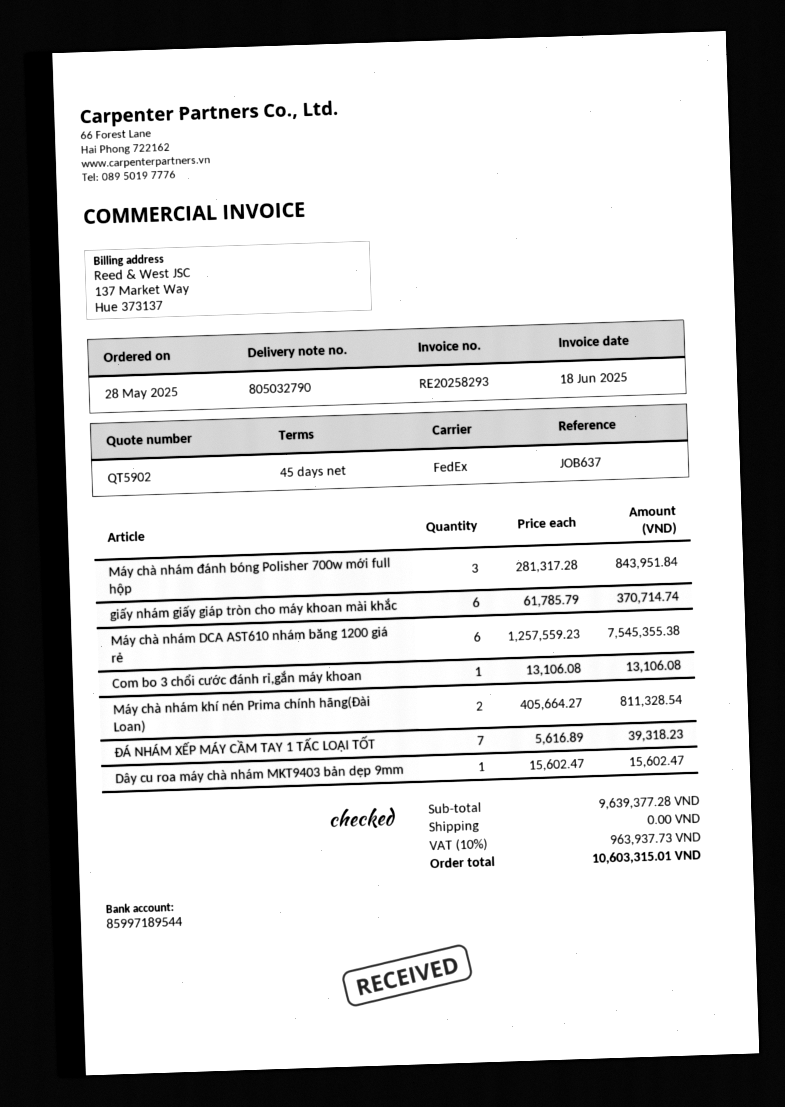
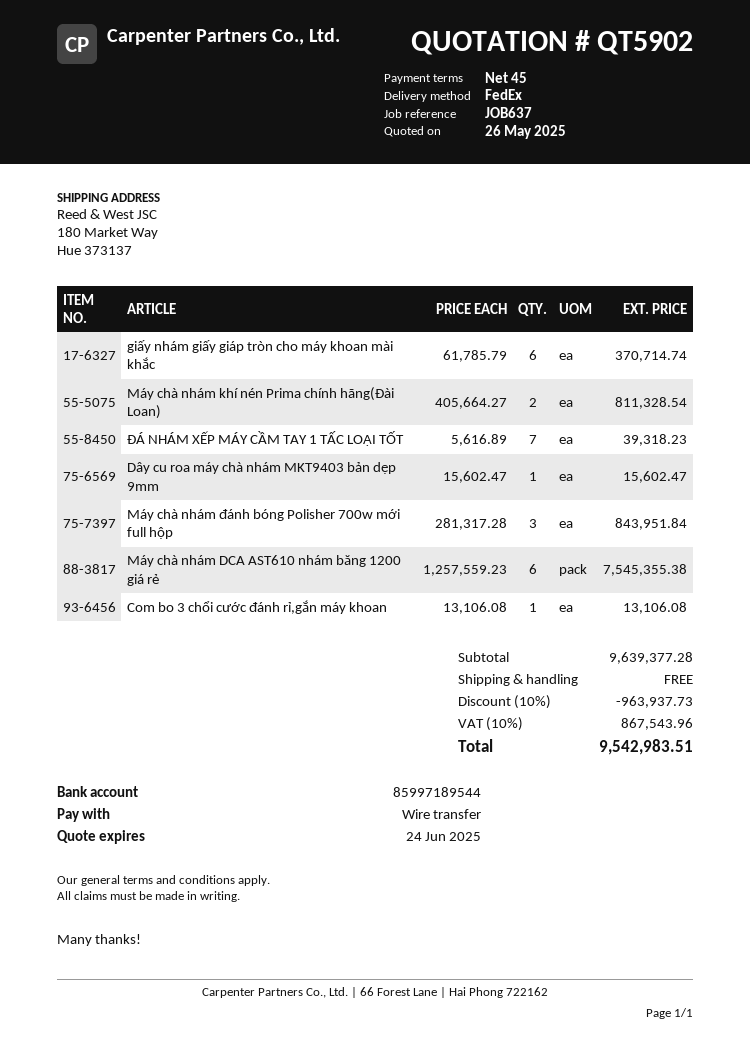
discount: none -> 10% = 963937.73
tax: 10% = 963937.73 -> 10% = 867543.96
total: 10603315.01 -> 9542983.51

